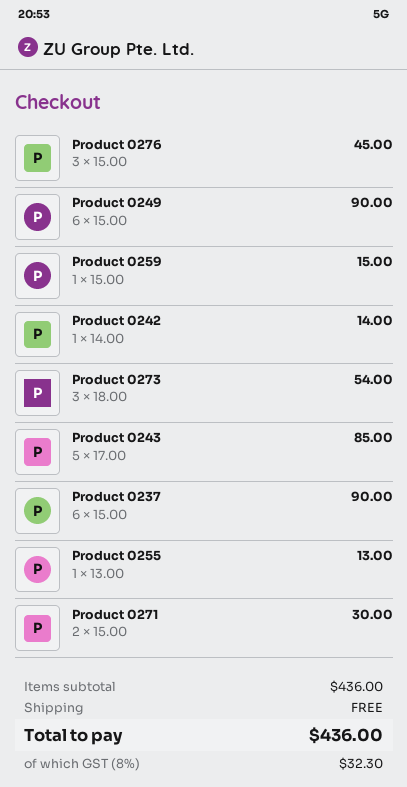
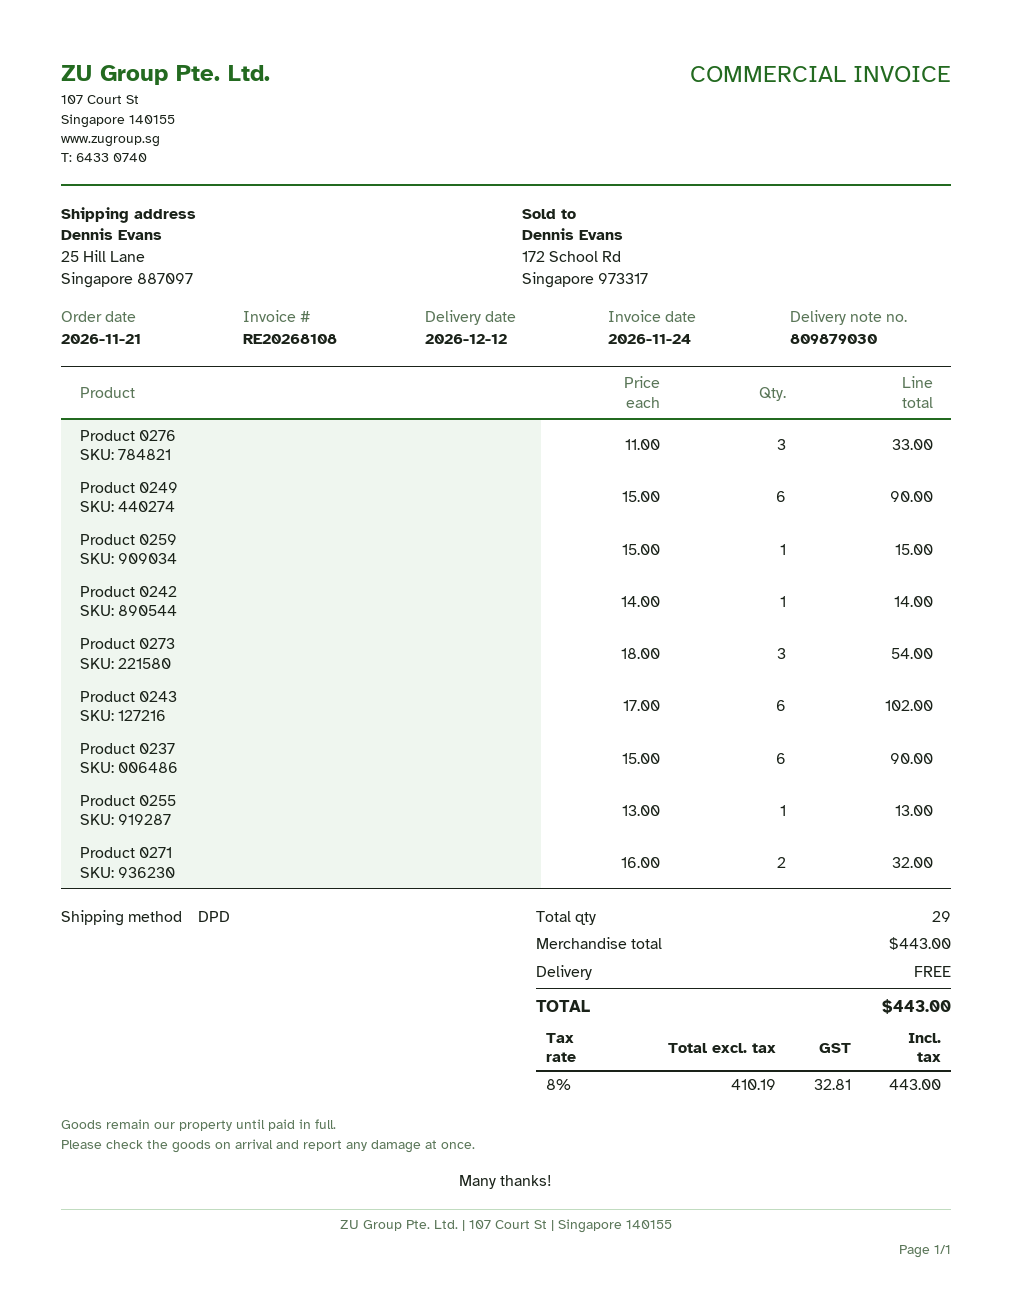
Product 0276: 3 x 15.00 = 45.00 -> 3 x 11.00 = 33.00
Product 0243: 5 x 17.00 = 85.00 -> 6 x 17.00 = 102.00
Product 0271: 2 x 15.00 = 30.00 -> 2 x 16.00 = 32.00
subtotal: 436.00 -> 443.00
tax: 8% = 32.30 -> 8% = 32.81
total: 436.00 -> 443.00

